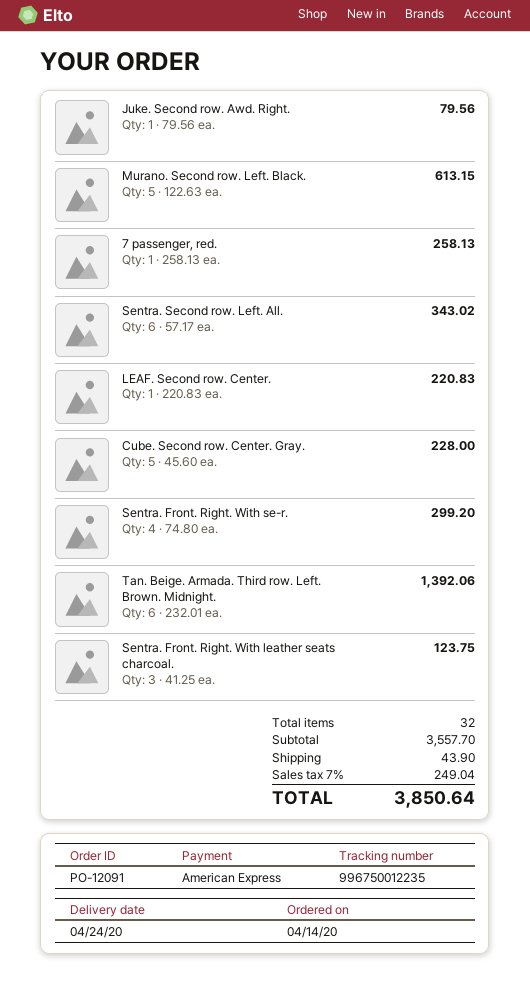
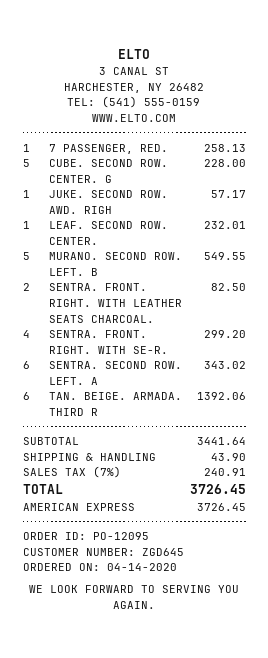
order number: PO-12091 -> PO-12095
Juke. Second row. Awd. Right.: 1 for 79.56 -> 1 for 57.17
Murano. Second row. Left. Black.: 5 for 613.15 -> 5 for 549.55
LEAF. Second row. Center.: 1 for 220.83 -> 1 for 232.01
Sentra. Front. Right. With leather seats charcoal.: 3 for 123.75 -> 2 for 82.50
subtotal: 3557.70 -> 3441.64
tax: 7% = 249.04 -> 7% = 240.91
total: 3850.64 -> 3726.45

